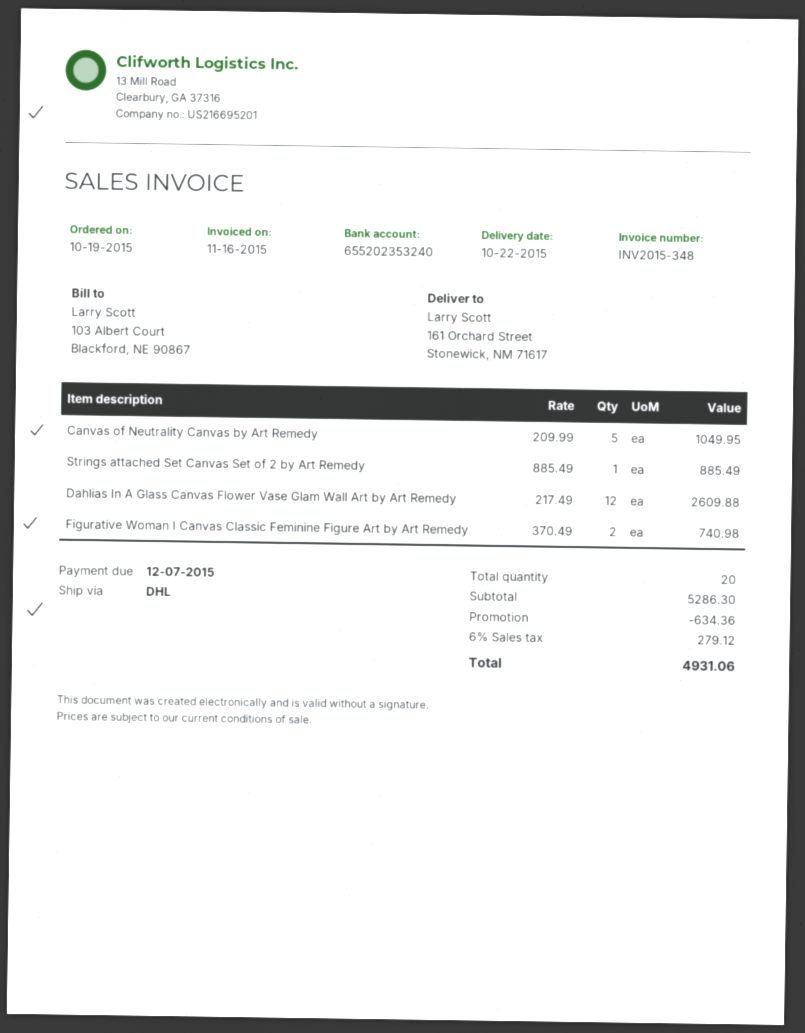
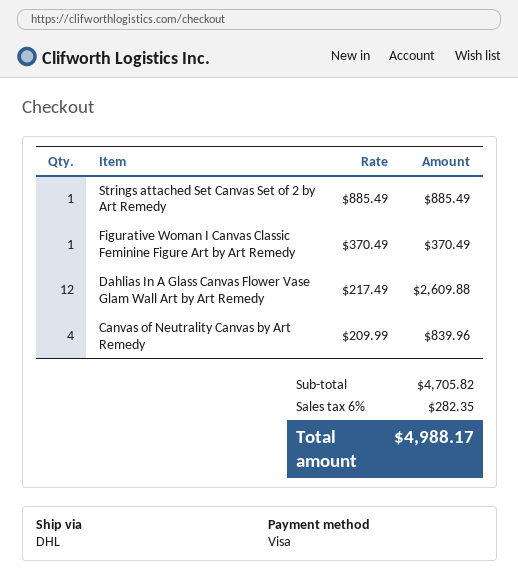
Canvas of Neutrality Canvas by Art Remedy: 5 x 209.99 = 1049.95 -> 4 x 209.99 = 839.96
Figurative Woman I Canvas Classic Feminine Figure Art by Art Remedy: 2 x 370.49 = 740.98 -> 1 x 370.49 = 370.49
subtotal: 5286.30 -> 4705.82
discount: 634.36 -> none
tax: 6% = 279.12 -> 6% = 282.35
total: 4931.06 -> 4988.17

